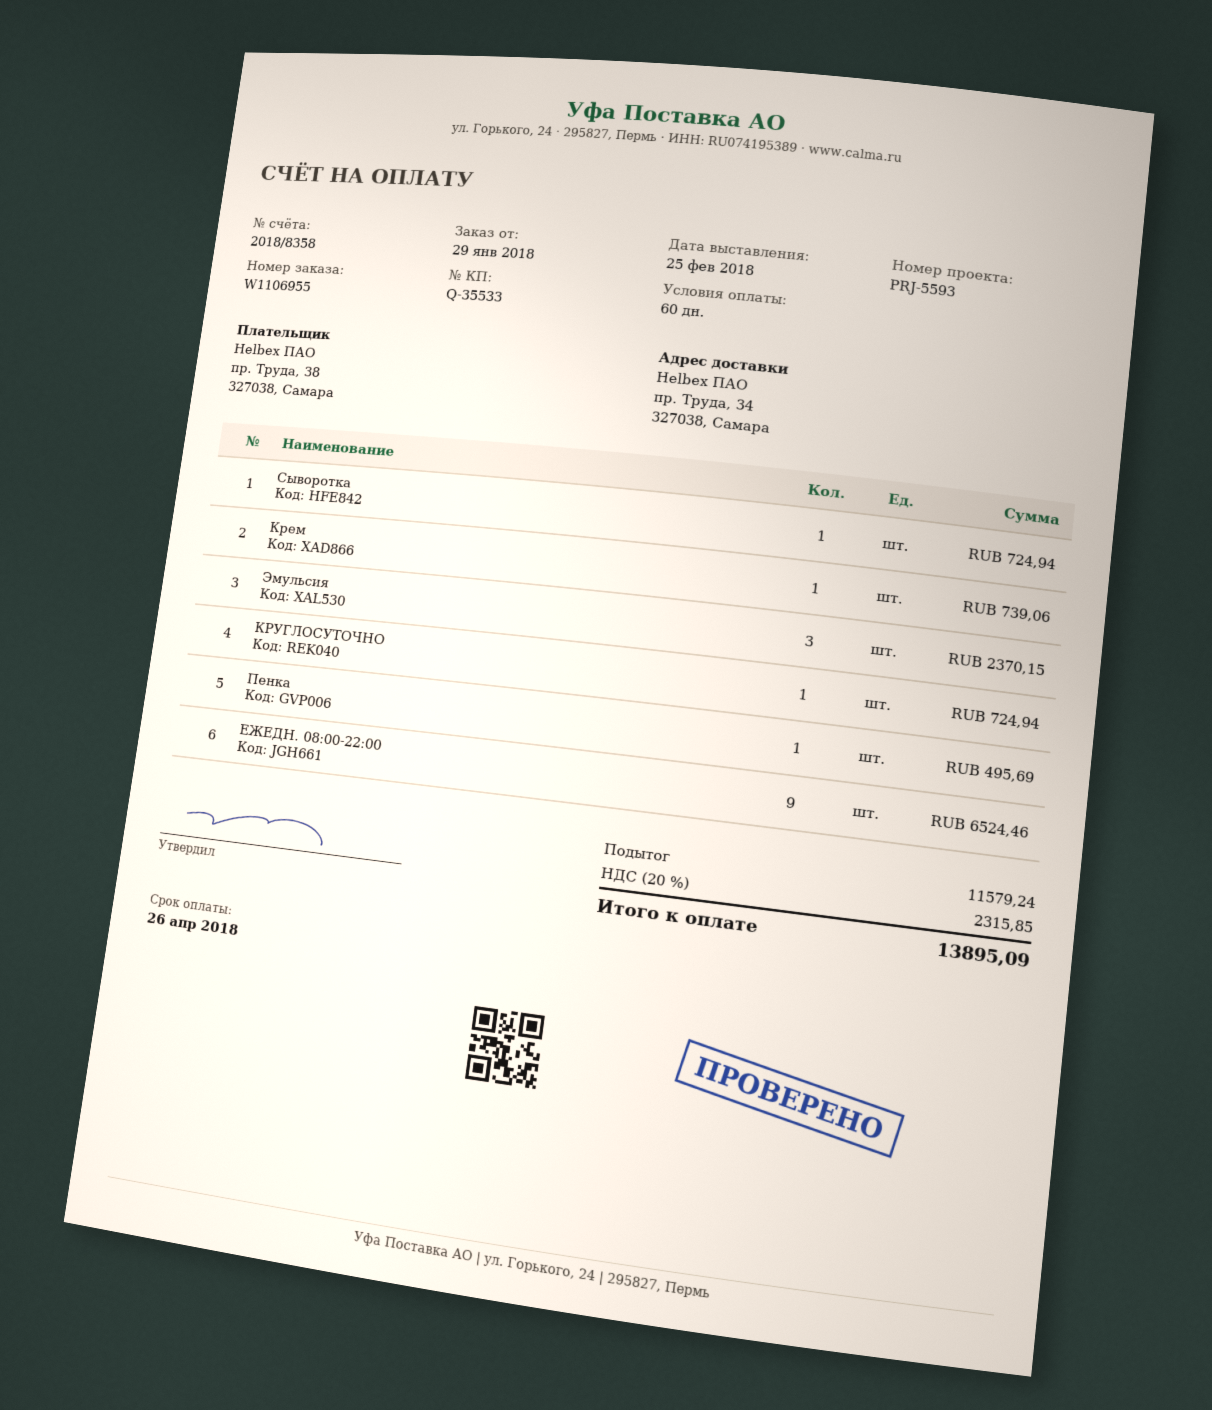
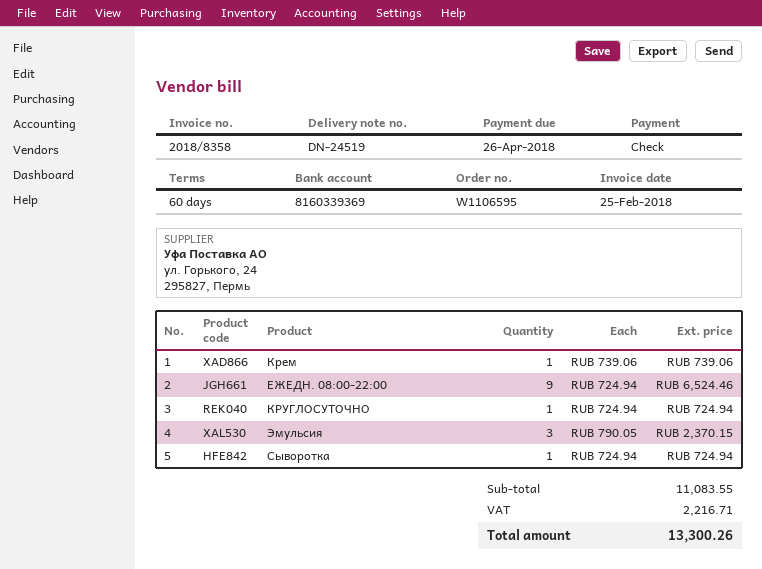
order number: W1106955 -> W1106595
Пенка: 1 for 495.69 -> none
subtotal: 11579.24 -> 11083.55
tax: 2315.85 -> 2216.71
total: 13895.09 -> 13300.26

